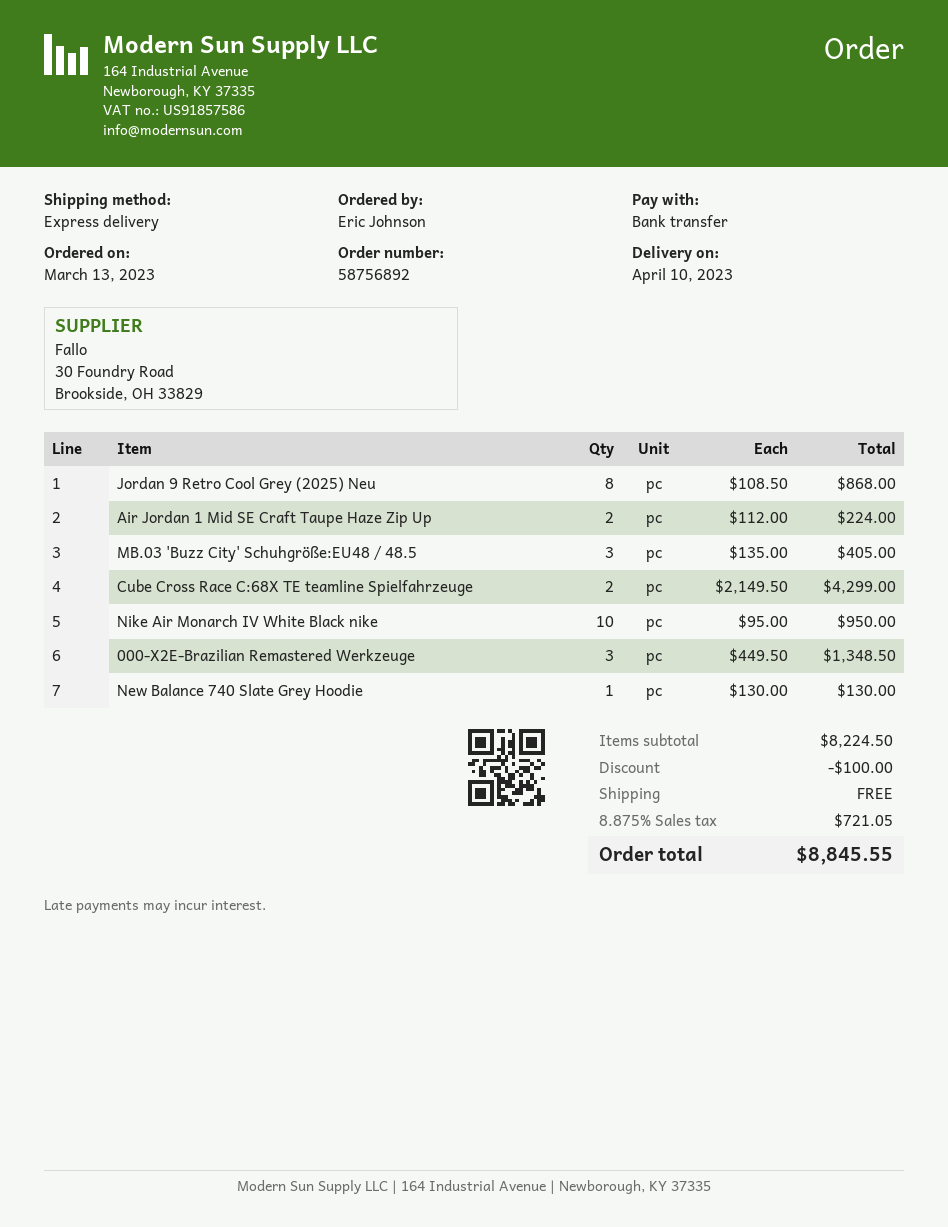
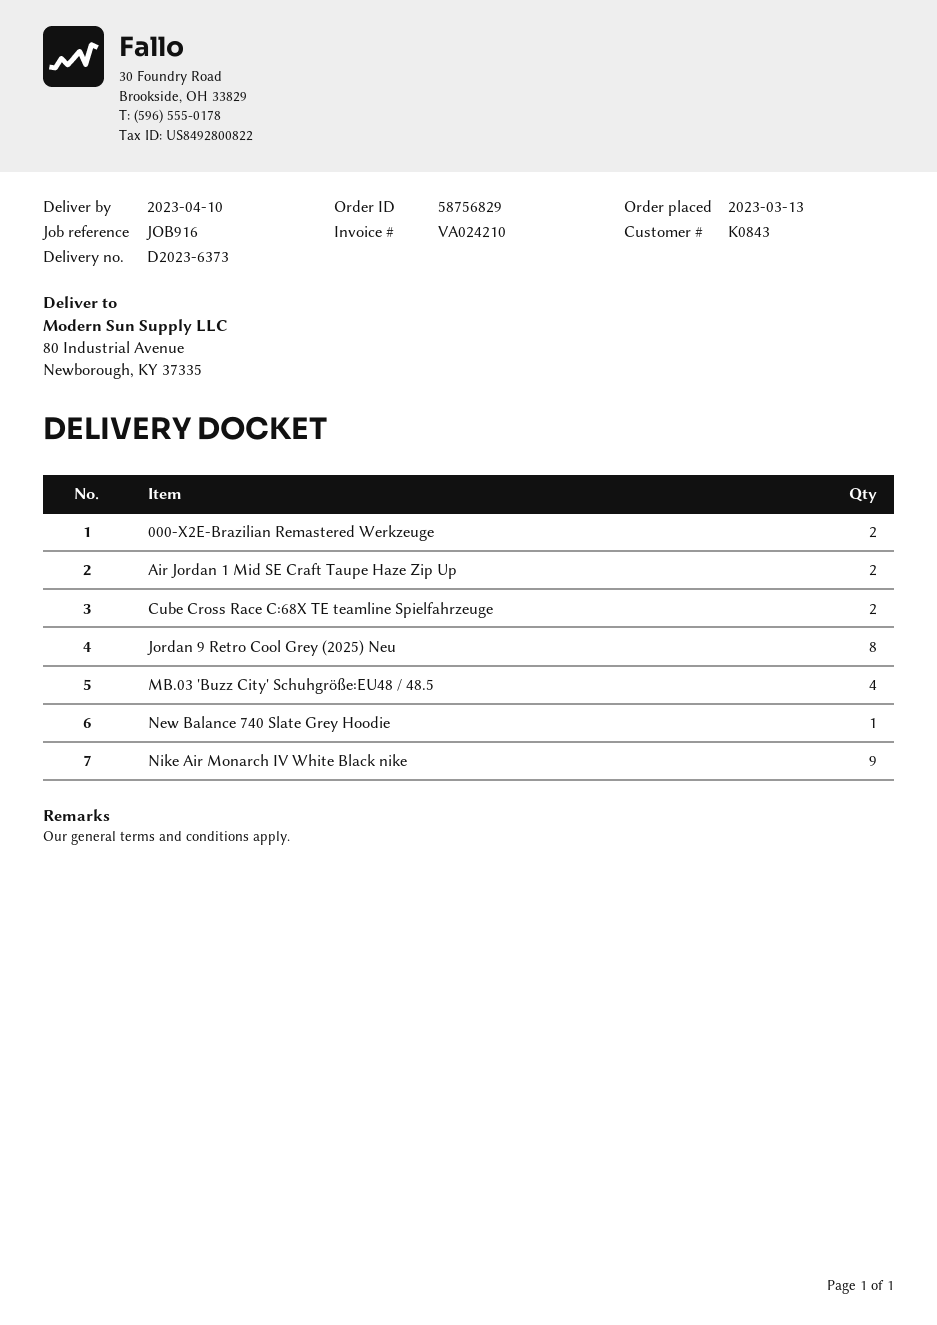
order number: 58756892 -> 58756829
MB.03 'Buzz City' Schuhgröße:EU48 / 48.5: 3 -> 4
Nike Air Monarch IV White Black nike: 10 -> 9
000-X2E-Brazilian Remastered Werkzeuge: 3 -> 2

